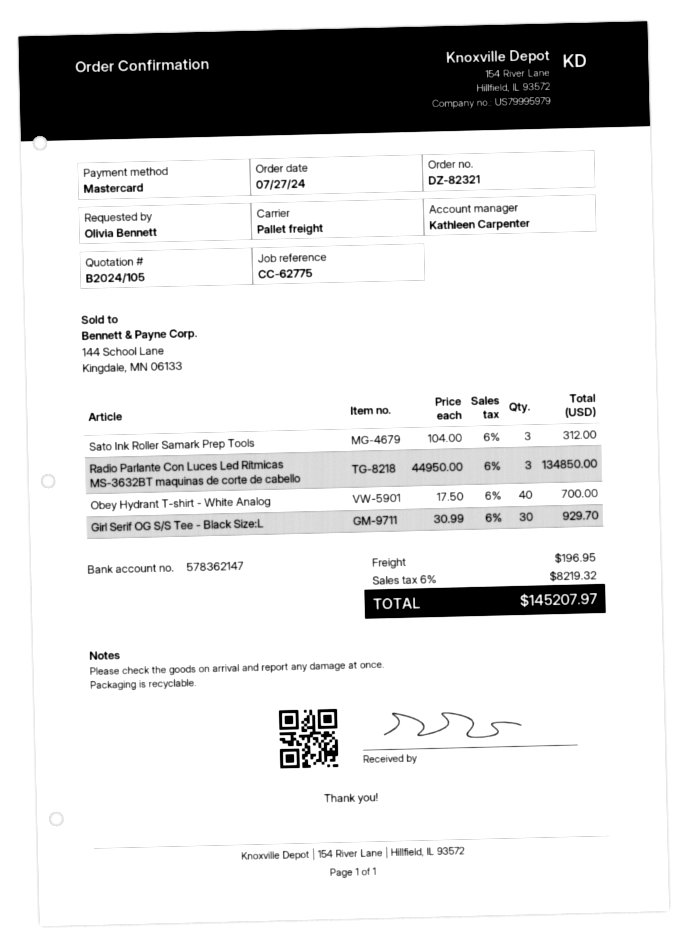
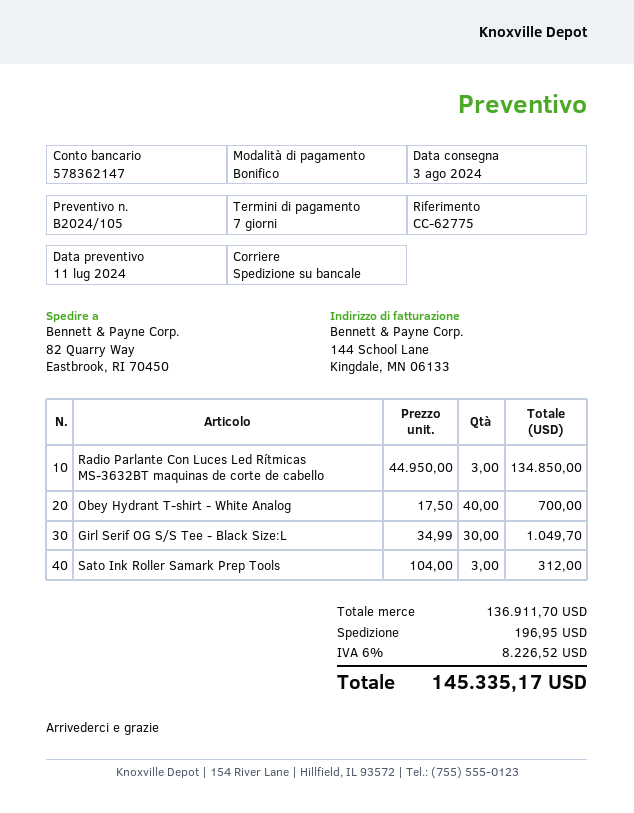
payment method: Mastercard -> bank transfer
Girl Serif OG S/S Tee - Black Size:L: 30 x 30.99 = 929.70 -> 30 x 34.99 = 1049.70
tax: 6% = 8219.32 -> 6% = 8226.52
total: 145207.97 -> 145335.17

